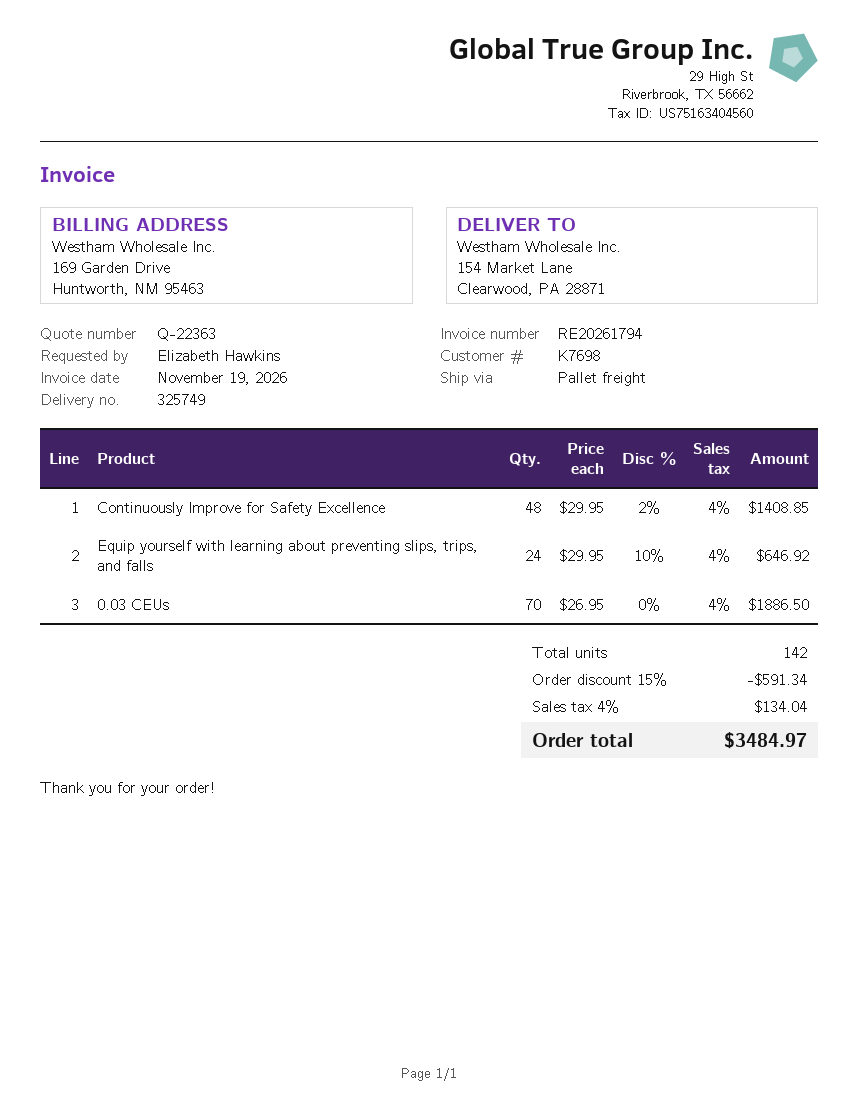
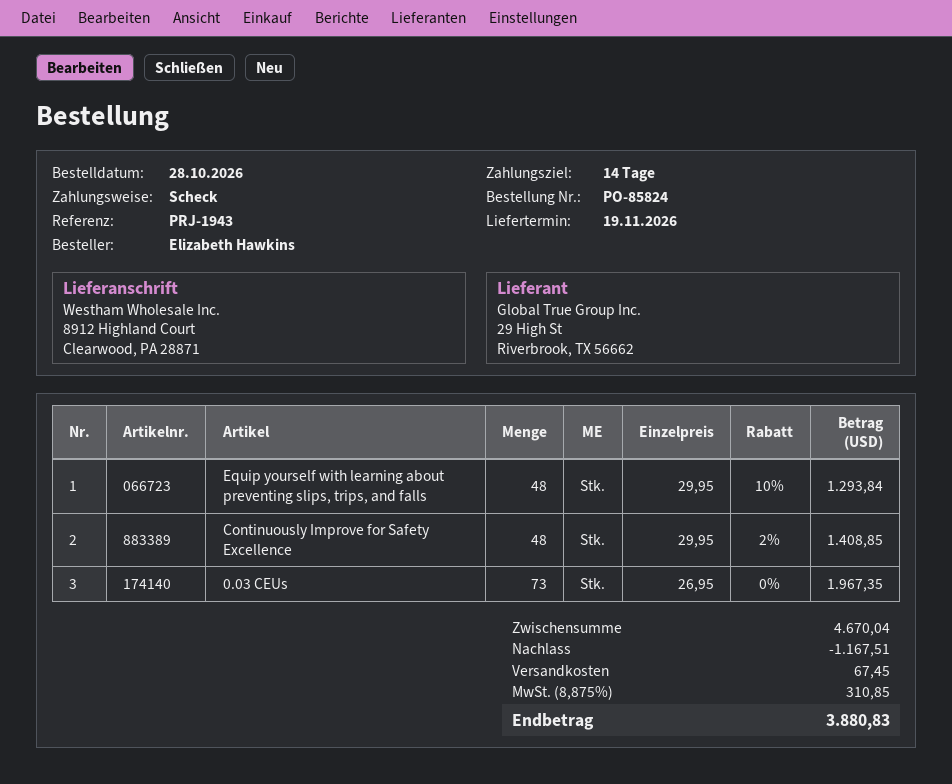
ship to: 154 Market Lane, Clearwood, PA 28871 -> 8912 Highland Court, Clearwood, PA 28871
Equip yourself with learning about preventing slips, trips, and falls: 24 x 29.95 - 10% = 646.92 -> 48 x 29.95 - 10% = 1293.84
0.03 CEUs: 70 x 26.95 = 1886.50 -> 73 x 26.95 = 1967.35
discount: 591.34 -> 1167.51
shipping: none -> 67.45
tax: 4% = 134.04 -> 8.875% = 310.85
total: 3484.97 -> 3880.83

